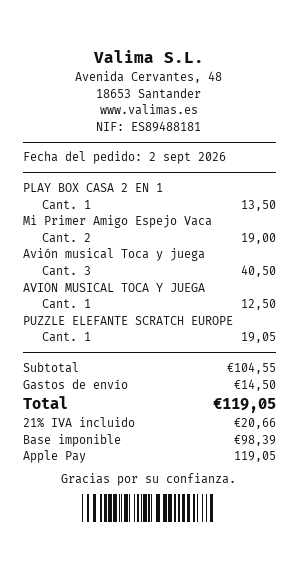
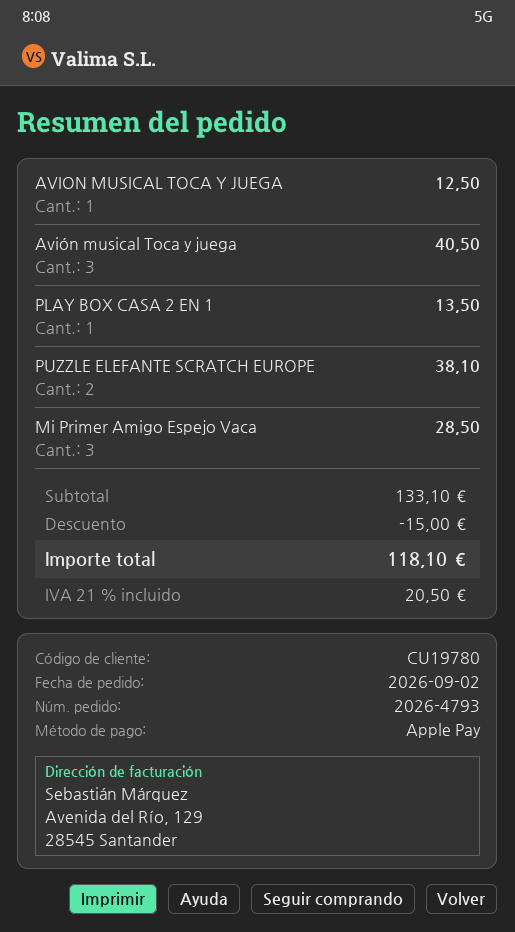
Mi Primer Amigo Espejo Vaca: 2 for 19.00 -> 3 for 28.50
PUZZLE ELEFANTE SCRATCH EUROPE: 1 for 19.05 -> 2 for 38.10
subtotal: 104.55 -> 133.10
discount: none -> 15.00
shipping: 14.50 -> none
tax: 21% = 20.66 -> 21% = 20.50
total: 119.05 -> 118.10

